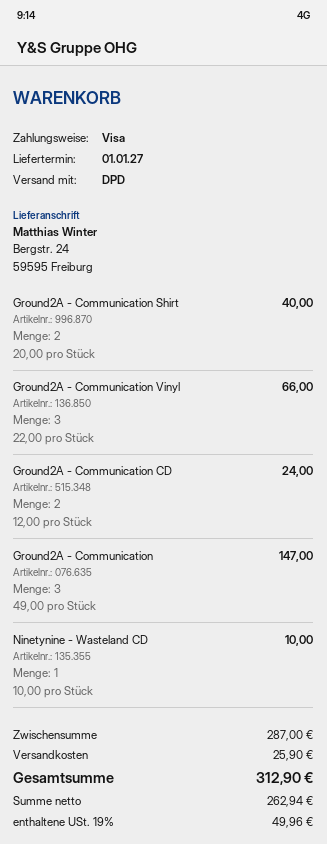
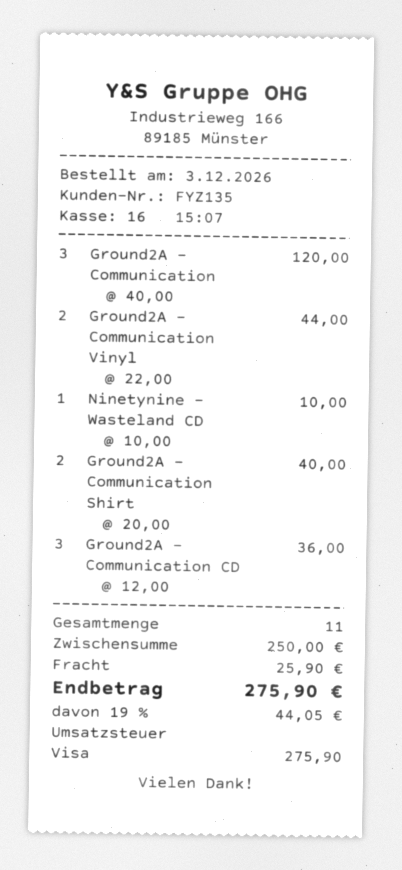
Ground2A - Communication Vinyl: 3 x 22.00 = 66.00 -> 2 x 22.00 = 44.00
Ground2A - Communication CD: 2 x 12.00 = 24.00 -> 3 x 12.00 = 36.00
Ground2A - Communication: 3 x 49.00 = 147.00 -> 3 x 40.00 = 120.00
subtotal: 287.00 -> 250.00
tax: 19% = 49.96 -> 19% = 44.05
total: 312.90 -> 275.90

